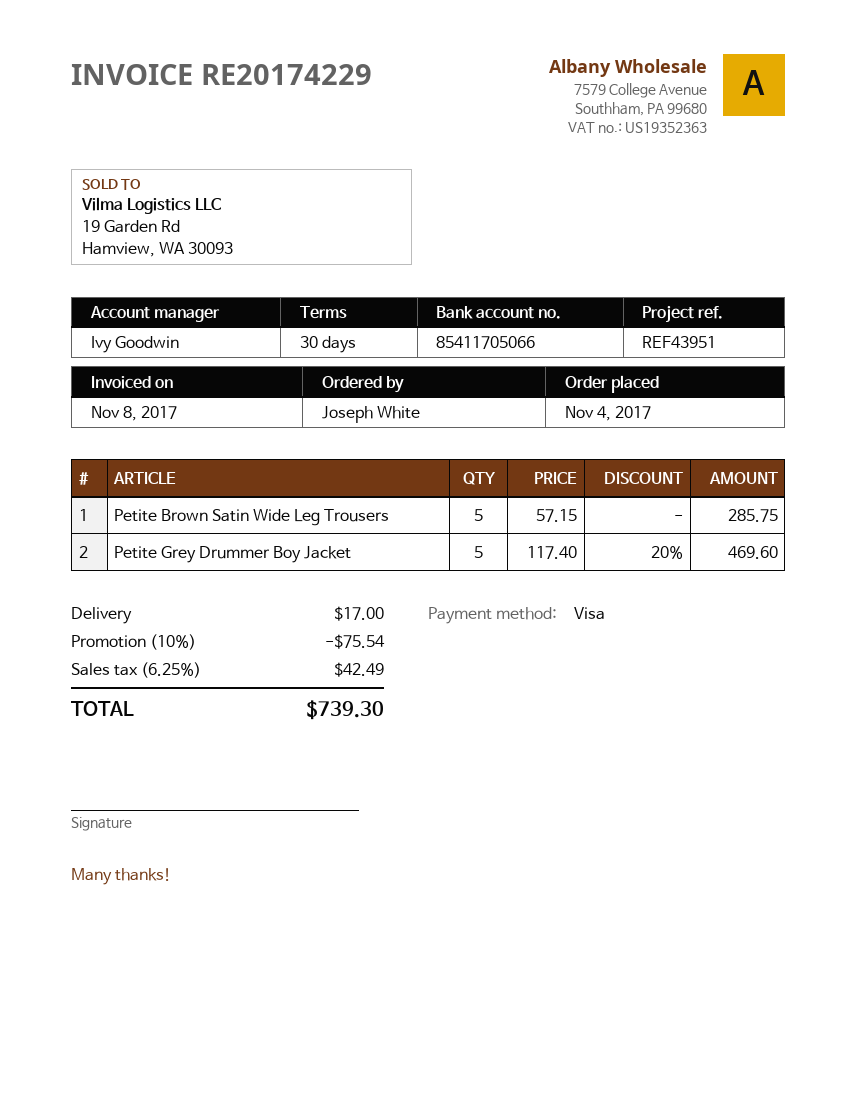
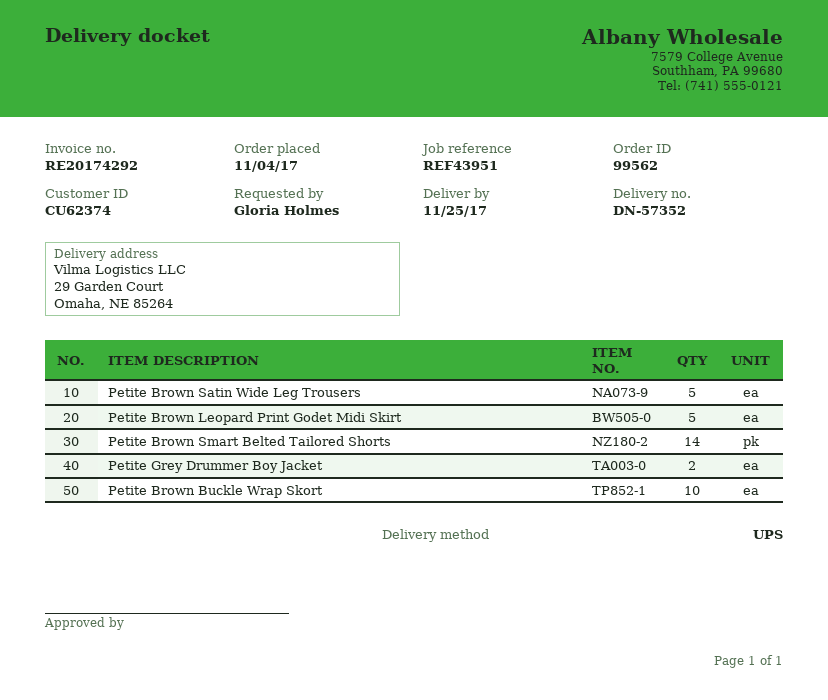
invoice number: RE20174229 -> RE20174292
ordered by: Joseph White -> Gloria Holmes
Petite Grey Drummer Boy Jacket: 5 -> 2
Petite Brown Leopard Print Godet Midi Skirt: none -> 5
Petite Brown Smart Belted Tailored Shorts: none -> 14
Petite Brown Buckle Wrap Skort: none -> 10

